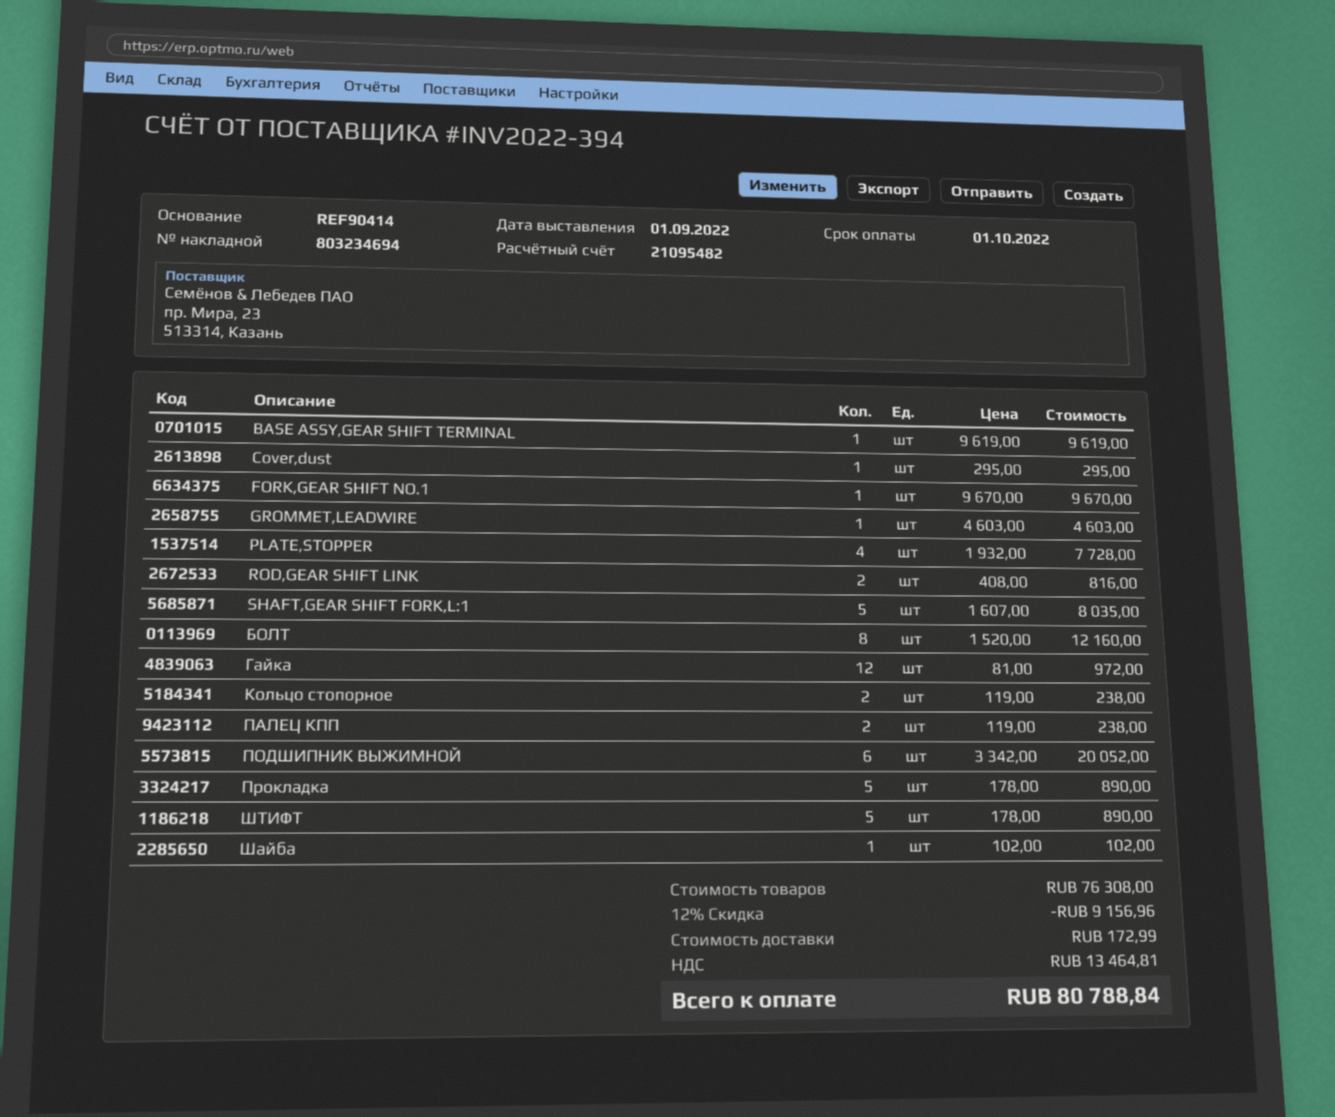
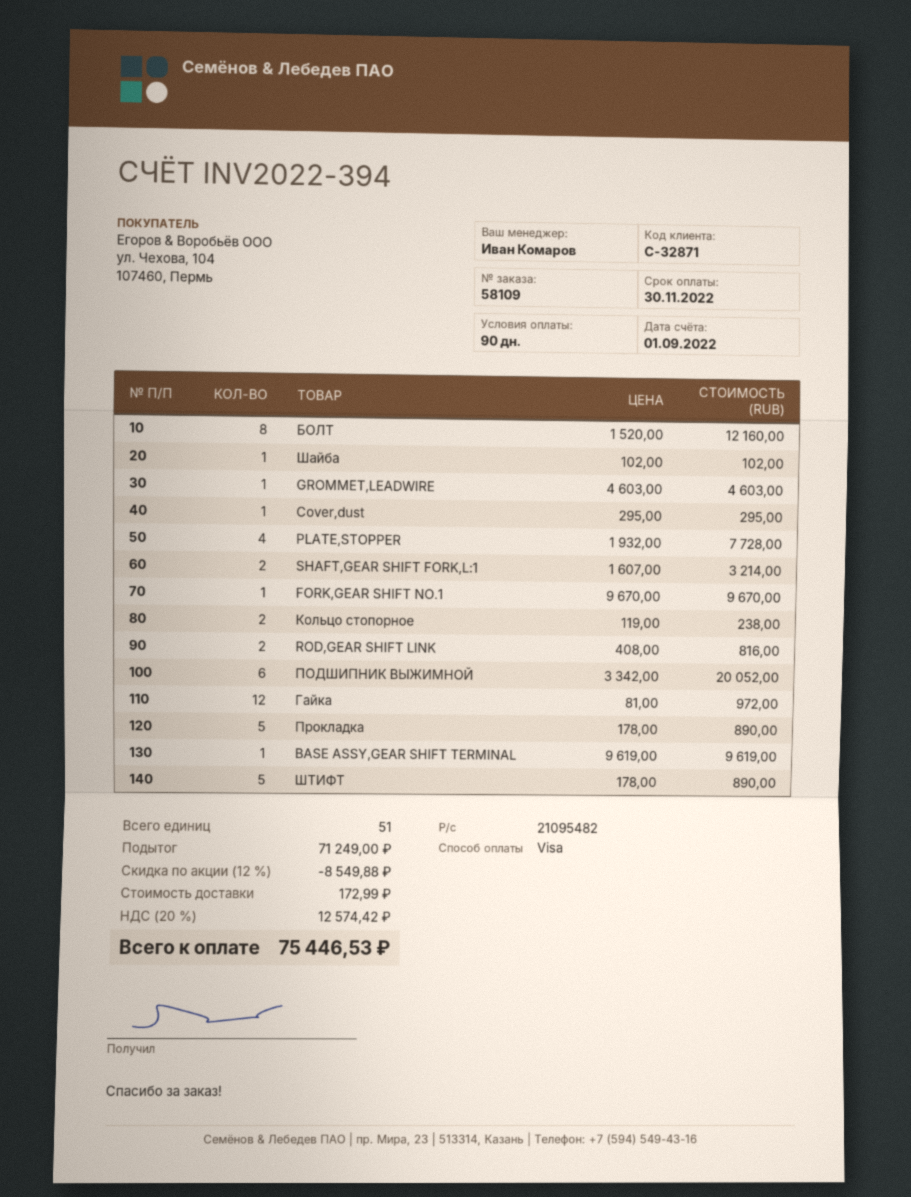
due date: 2022-10-01 -> 2022-11-30
SHAFT,GEAR SHIFT FORK,L:1: 5 x 1607.00 = 8035.00 -> 2 x 1607.00 = 3214.00
ПАЛЕЦ КПП: 2 x 119.00 = 238.00 -> none
subtotal: 76308.00 -> 71249.00
discount: 12% = 9156.96 -> 12% = 8549.88
tax: 13464.81 -> 12574.42
total: 80788.84 -> 75446.53

